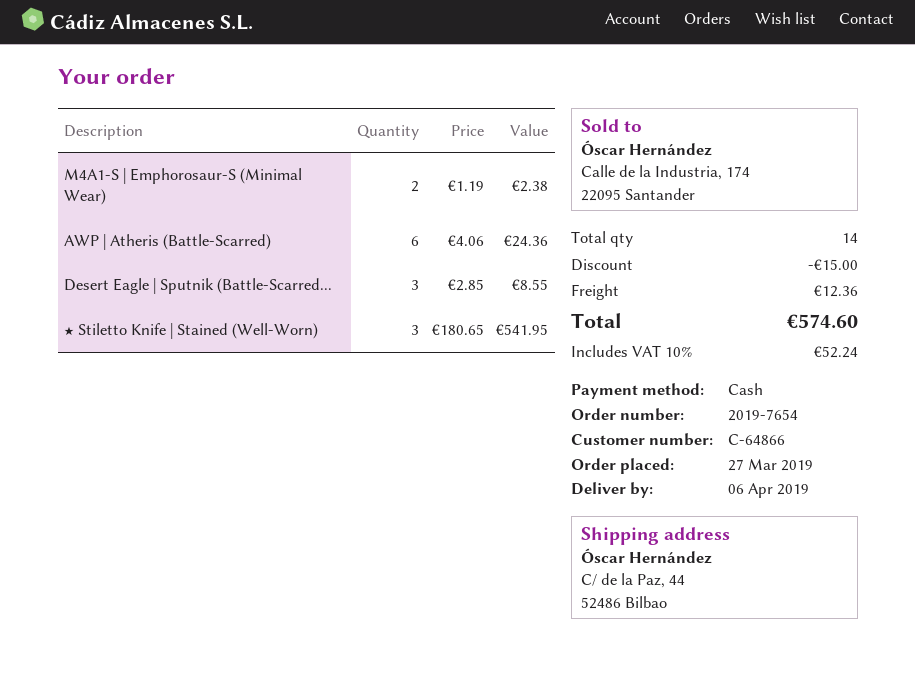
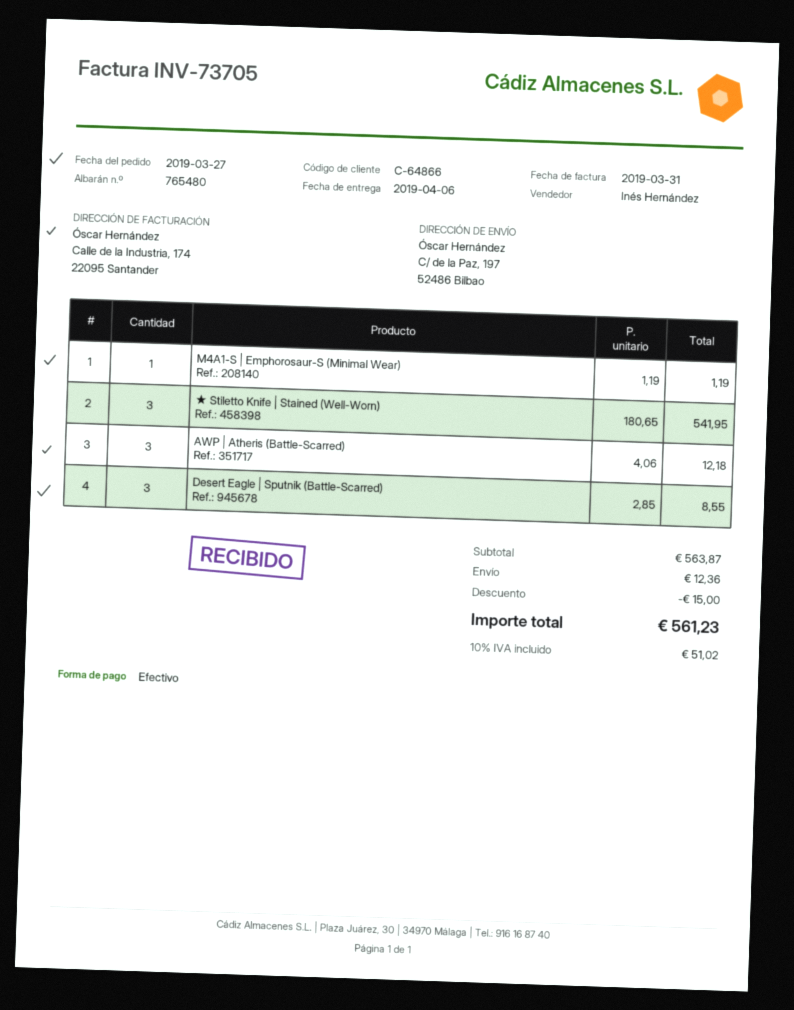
ship to: C/ de la Paz, 44, 52486 Bilbao -> C/ de la Paz, 197, 52486 Bilbao
M4A1-S | Emphorosaur-S (Minimal Wear): 2 x 1.19 = 2.38 -> 1 x 1.19 = 1.19
AWP | Atheris (Battle-Scarred): 6 x 4.06 = 24.36 -> 3 x 4.06 = 12.18
tax: 10% = 52.24 -> 10% = 51.02
total: 574.60 -> 561.23

